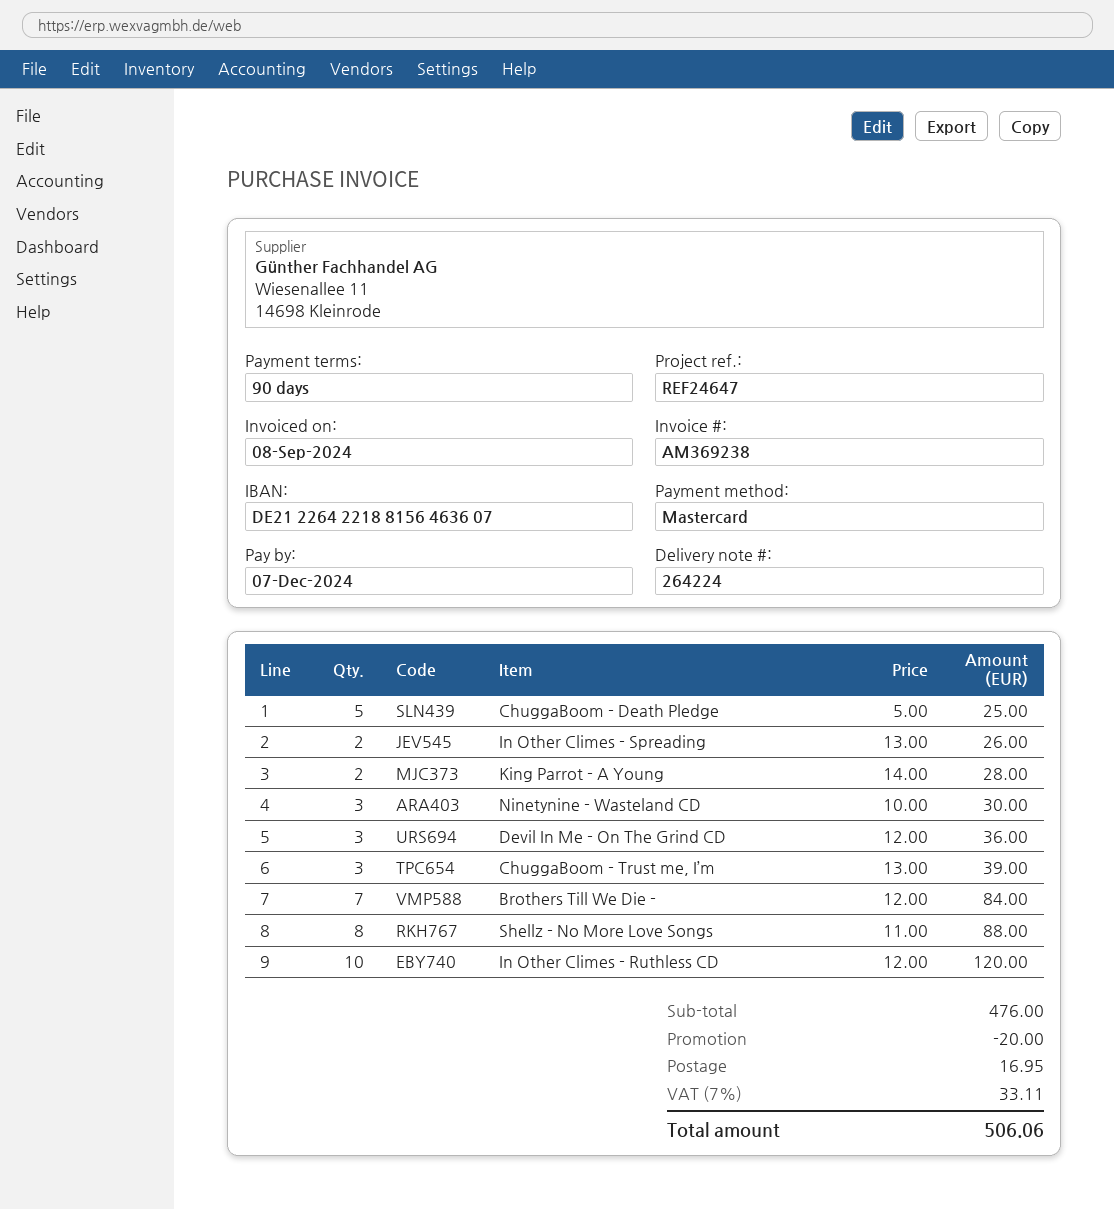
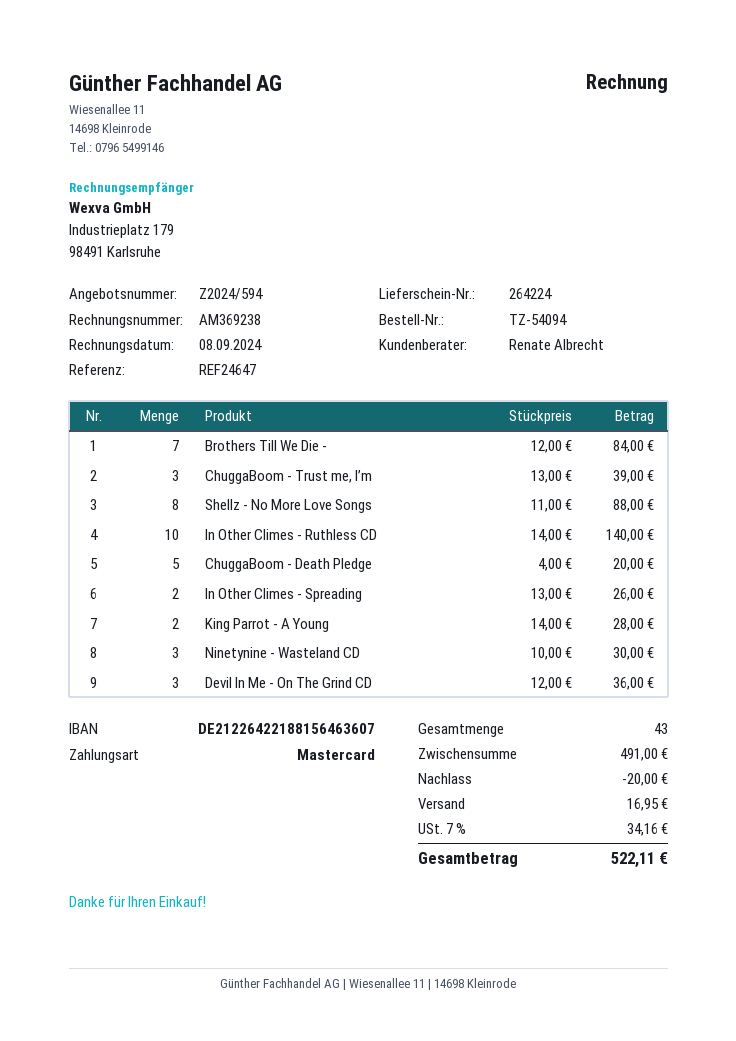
ChuggaBoom - Death Pledge: 5 x 5.00 = 25.00 -> 5 x 4.00 = 20.00
In Other Climes - Ruthless CD: 10 x 12.00 = 120.00 -> 10 x 14.00 = 140.00
subtotal: 476.00 -> 491.00
tax: 7% = 33.11 -> 7% = 34.16
total: 506.06 -> 522.11

